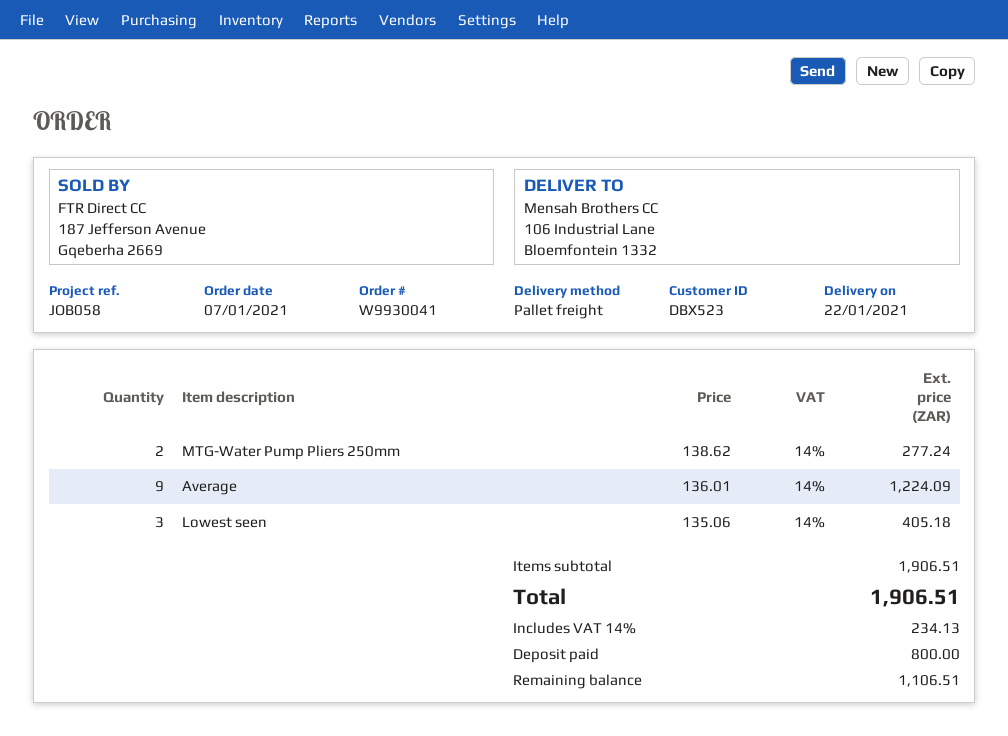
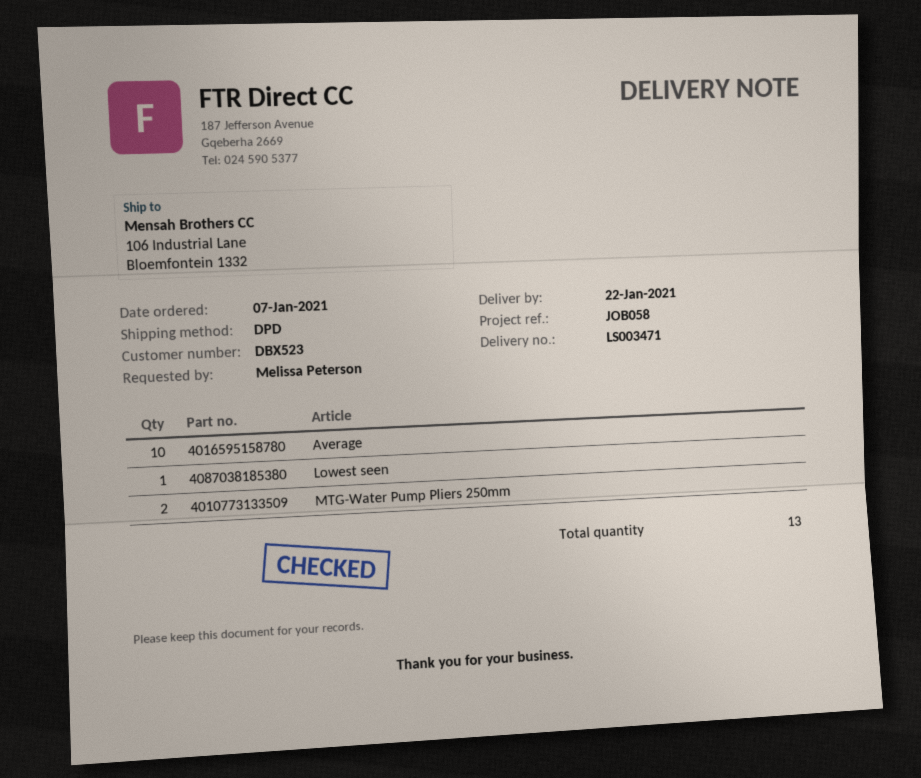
shipping method: pallet freight -> DPD
Average: 9 -> 10
Lowest seen: 3 -> 1

